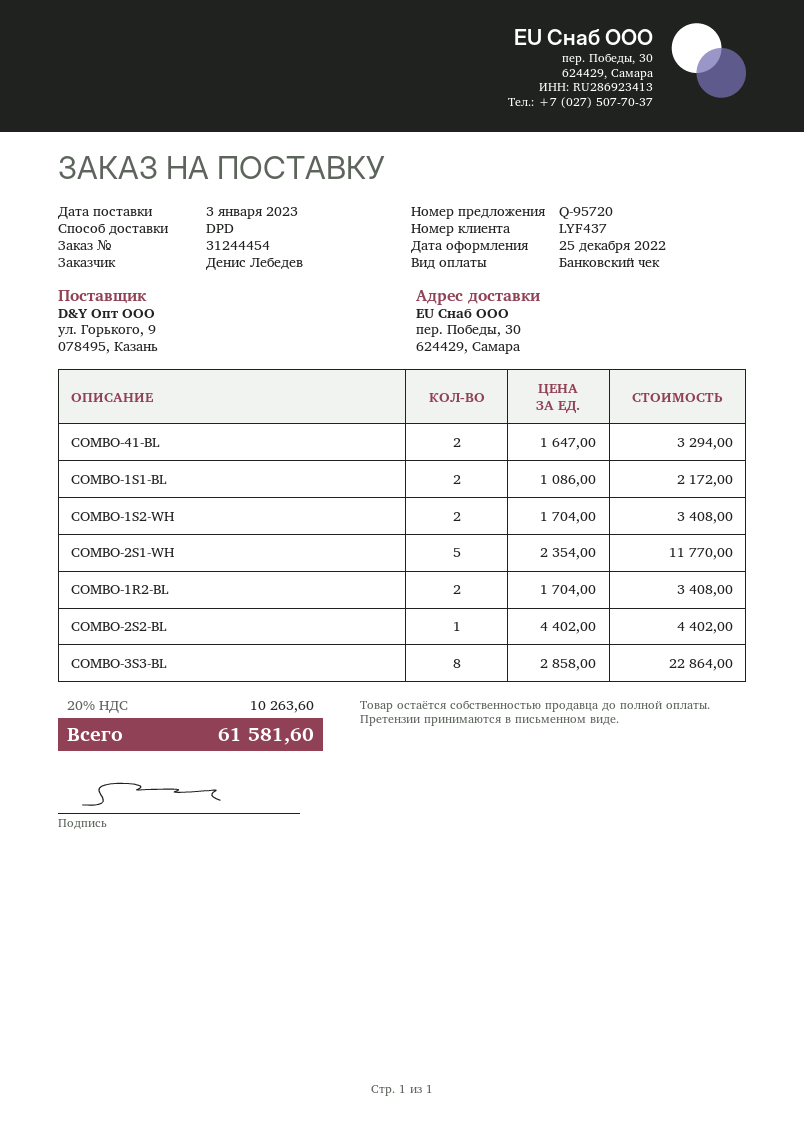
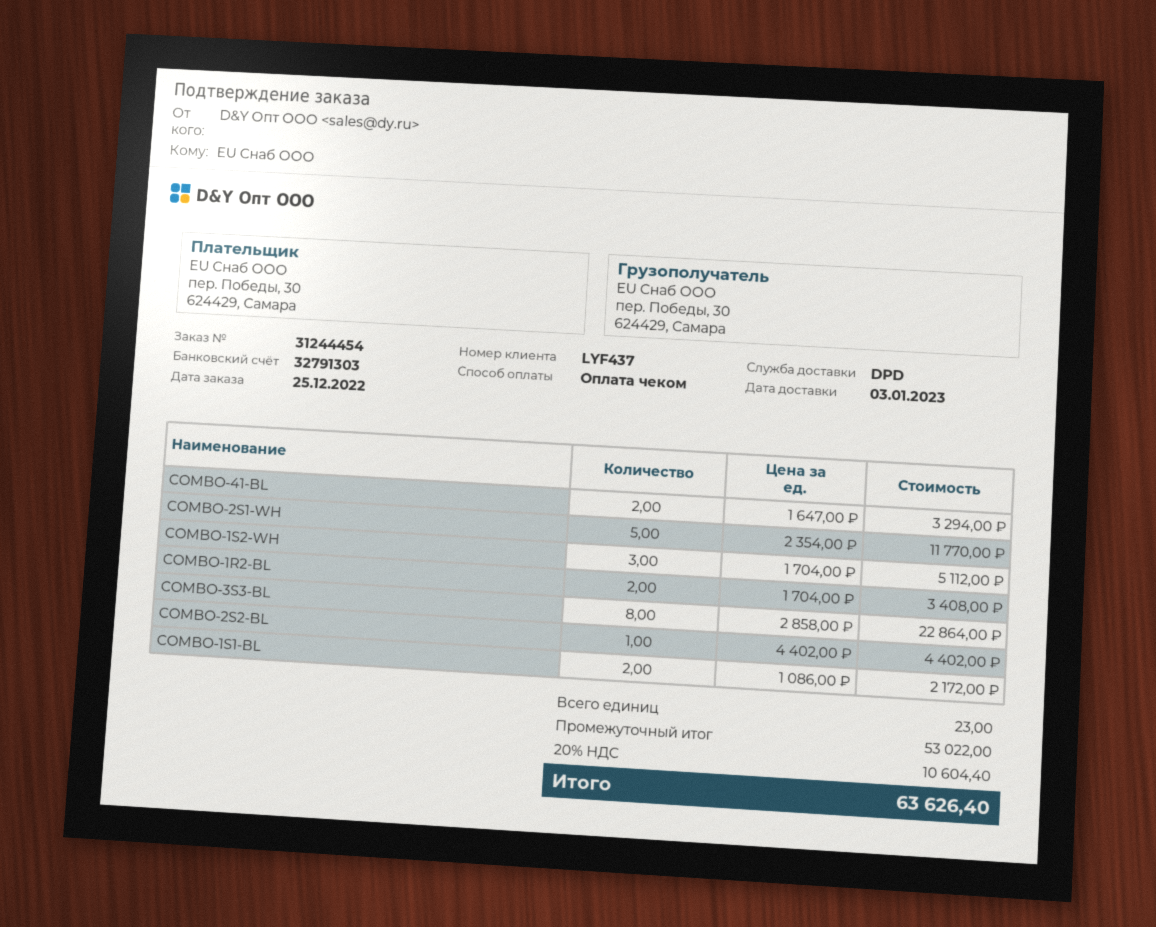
COMBO-1S2-WH: 2 x 1704.00 = 3408.00 -> 3 x 1704.00 = 5112.00
tax: 20% = 10263.60 -> 20% = 10604.40
total: 61581.60 -> 63626.40

